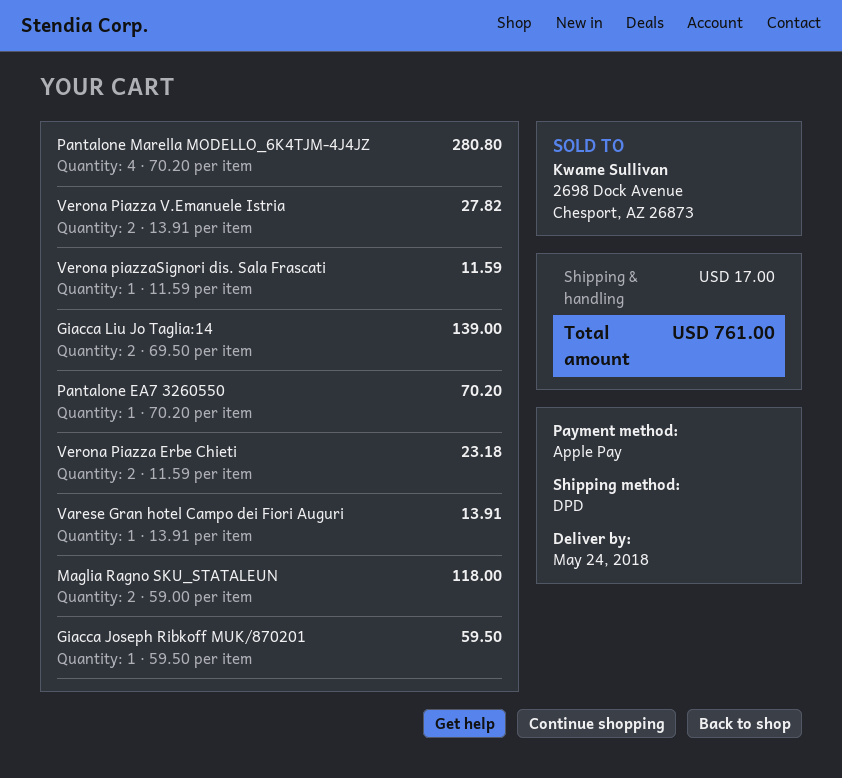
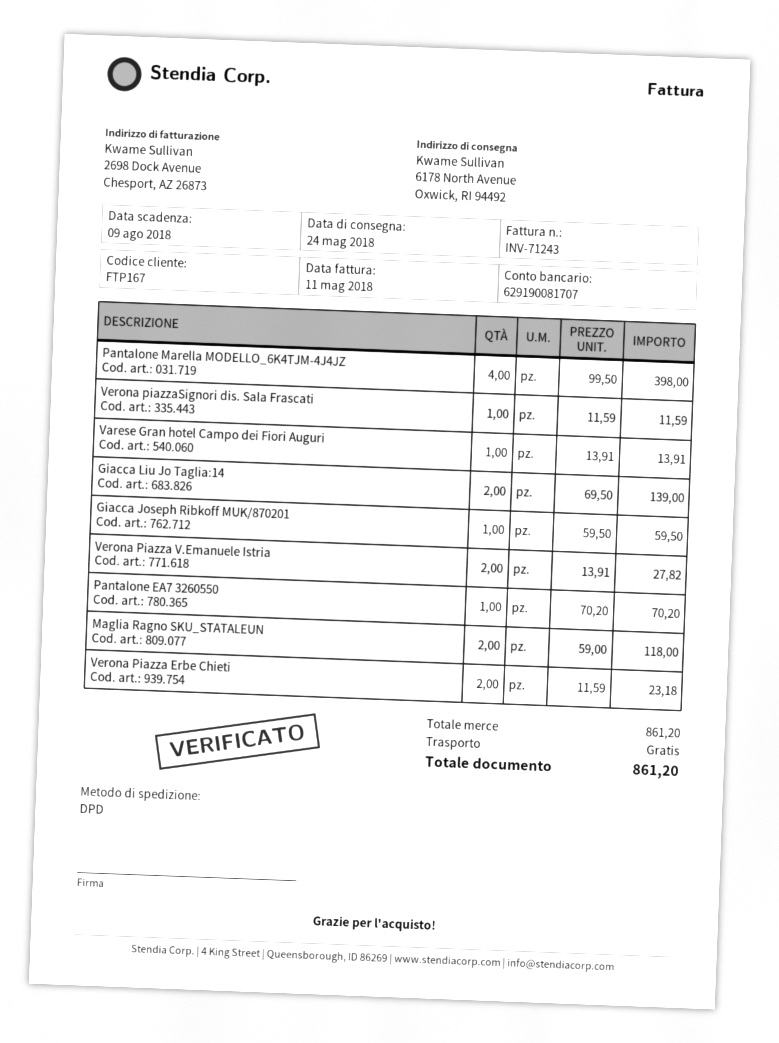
Pantalone Marella MODELLO_6K4TJM-4J4JZ: 4 x 70.20 = 280.80 -> 4 x 99.50 = 398.00
shipping: 17.00 -> 0.00
total: 761.00 -> 861.20

